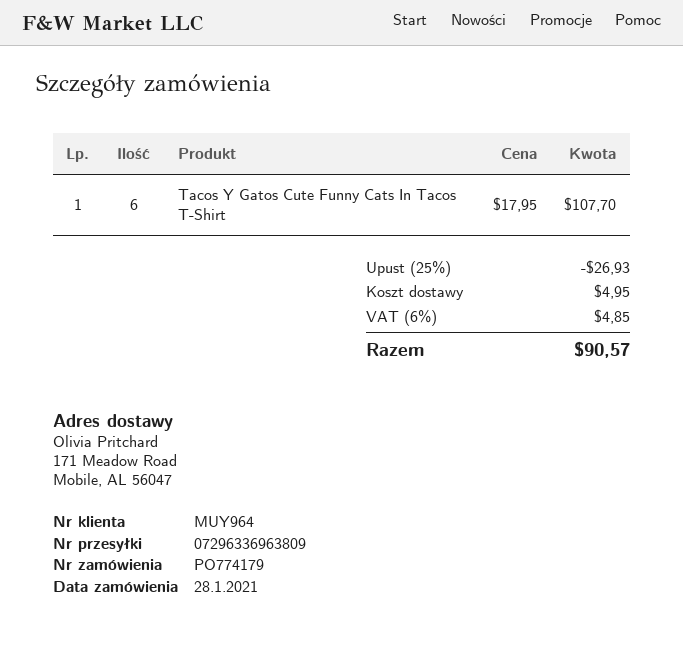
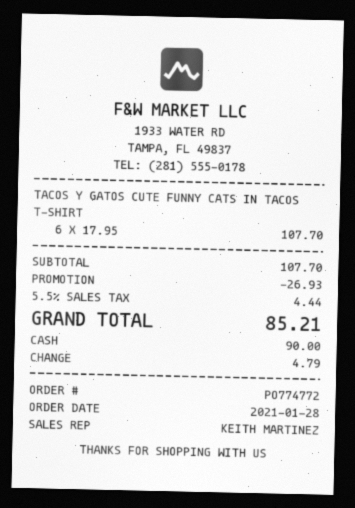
order number: PO774179 -> PO774772
shipping: 4.95 -> none
tax: 6% = 4.85 -> 5.5% = 4.44
total: 90.57 -> 85.21

